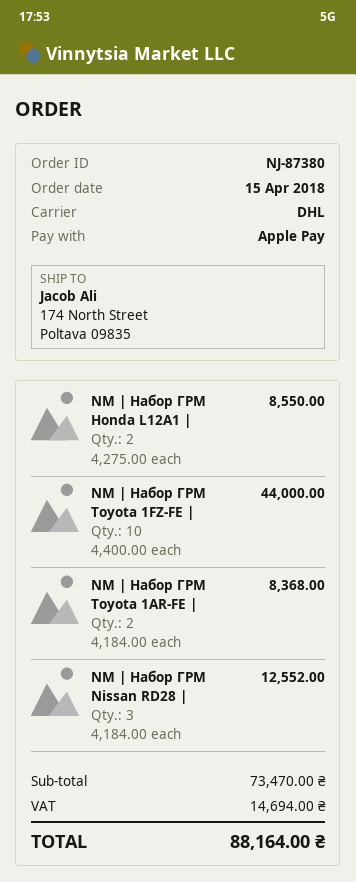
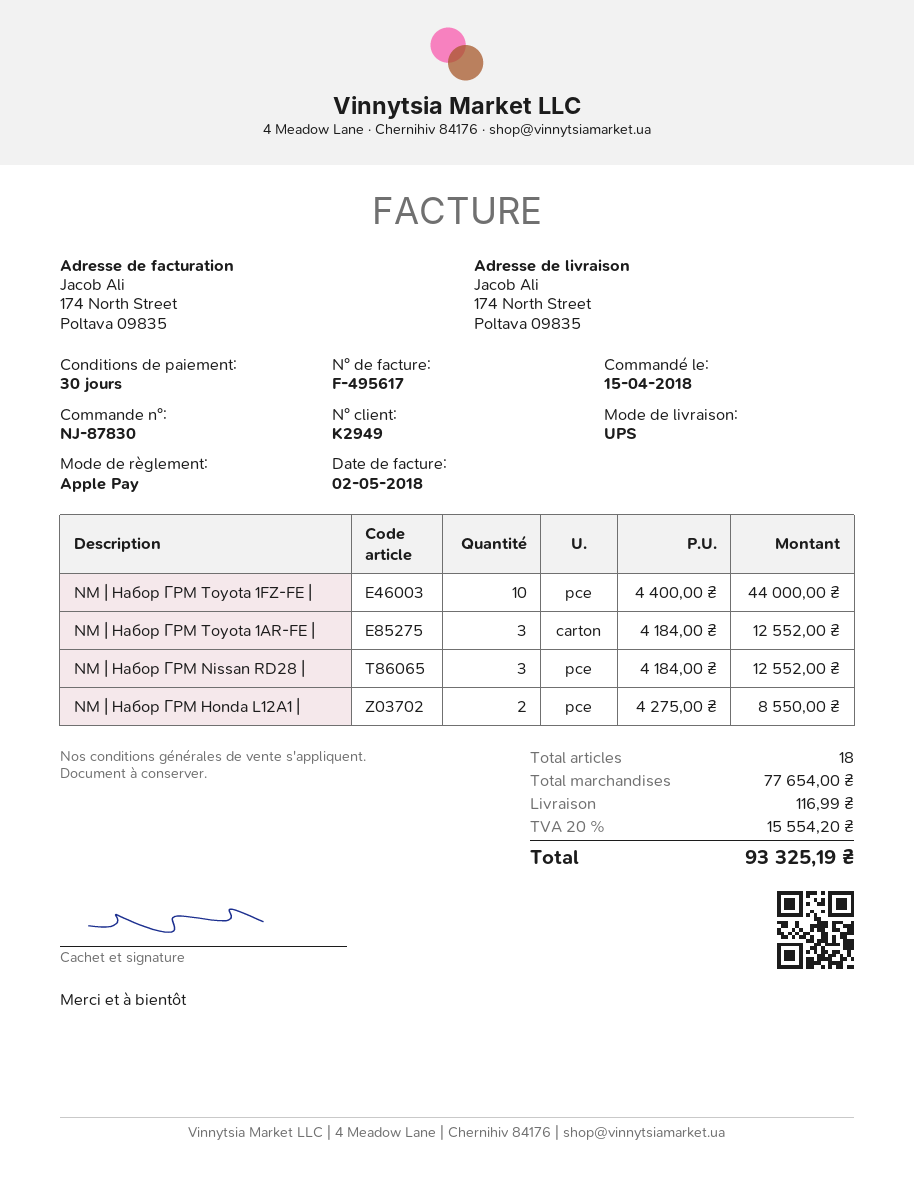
order number: NJ-87380 -> NJ-87830
shipping method: DHL -> UPS
NM | Набор ГРМ Toyota 1AR-FE |: 2 x 4184.00 = 8368.00 -> 3 x 4184.00 = 12552.00
subtotal: 73470.00 -> 77654.00
shipping: none -> 116.99
tax: 14694.00 -> 15554.20
total: 88164.00 -> 93325.19

